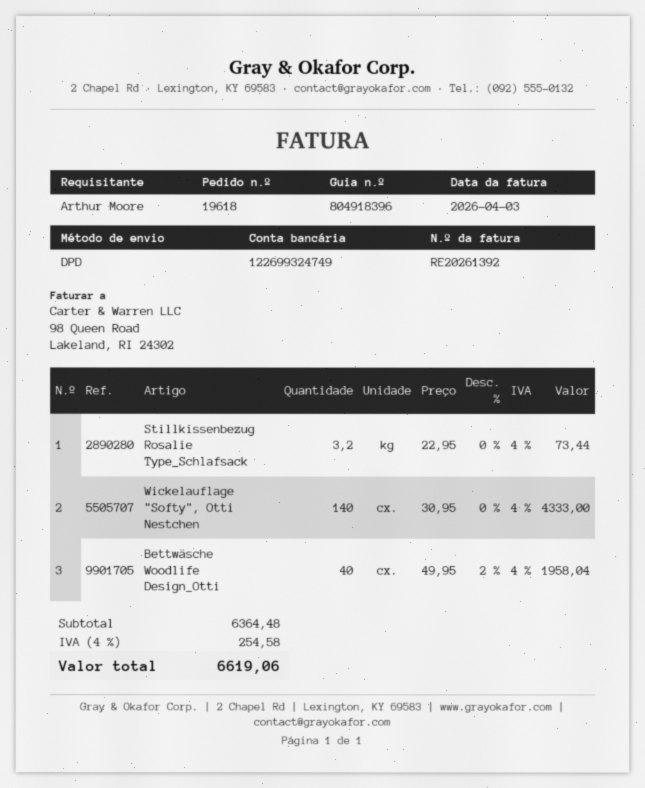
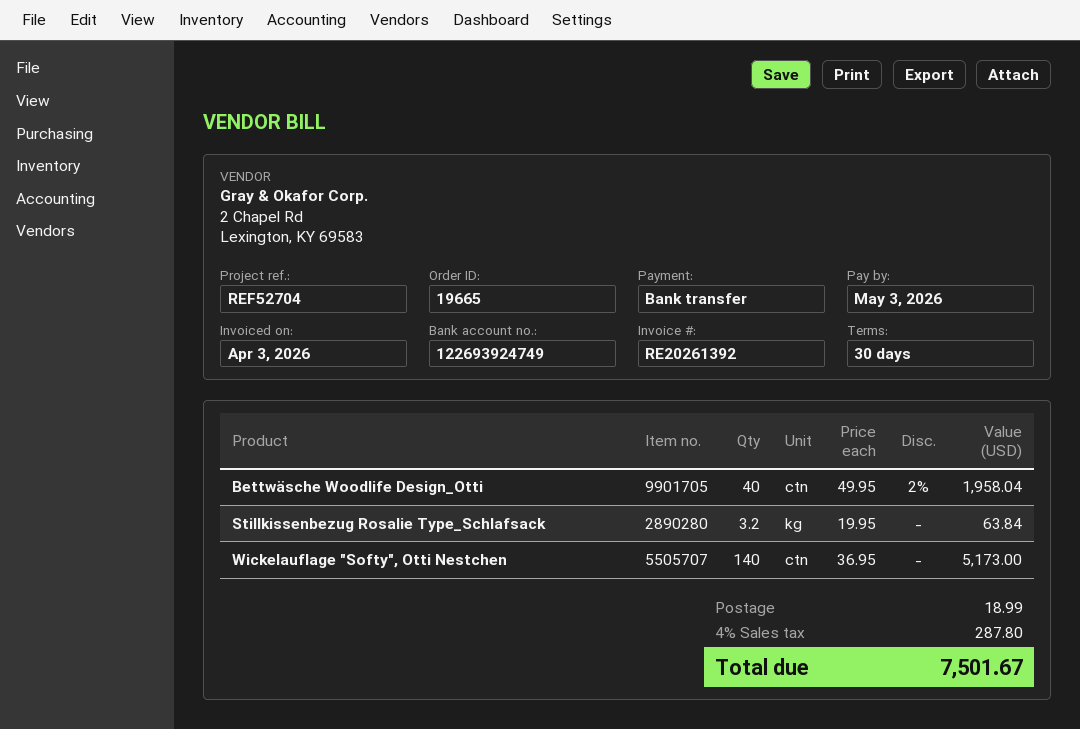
order number: 19618 -> 19665
bank account: 122699324749 -> 122693924749
Stillkissenbezug Rosalie Type_Schlafsack: 3.2 x 22.95 = 73.44 -> 3.2 x 19.95 = 63.84
Wickelauflage "Softy", Otti Nestchen: 140 x 30.95 = 4333.00 -> 140 x 36.95 = 5173.00
shipping: none -> 18.99
tax: 4% = 254.58 -> 4% = 287.80
total: 6619.06 -> 7501.67

